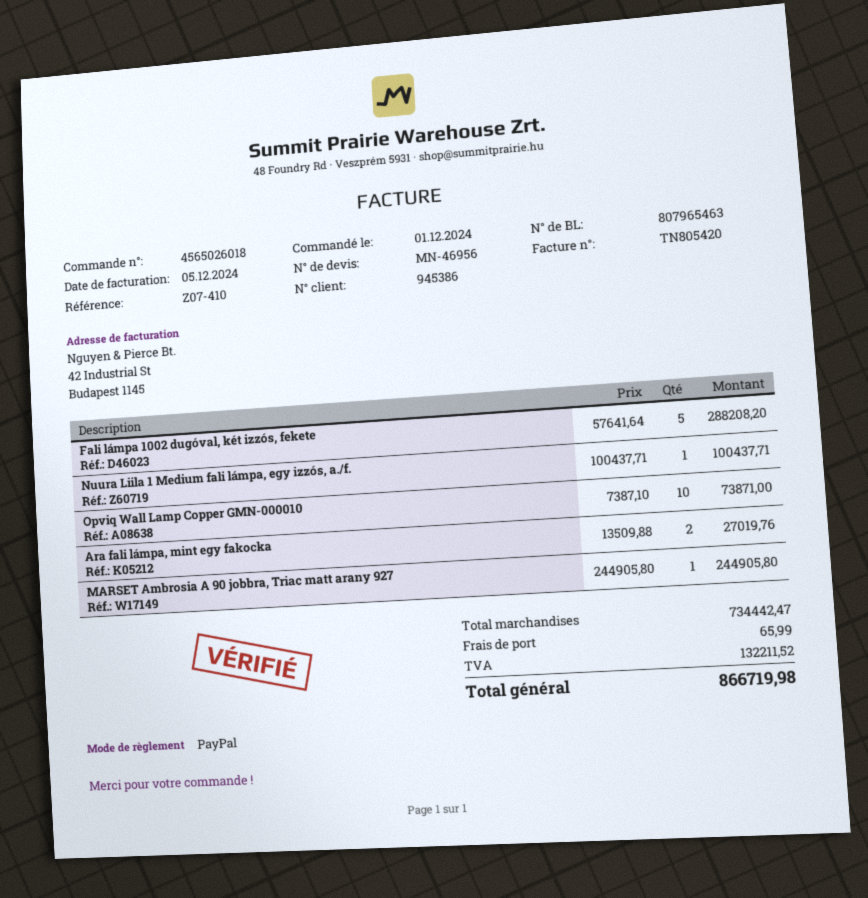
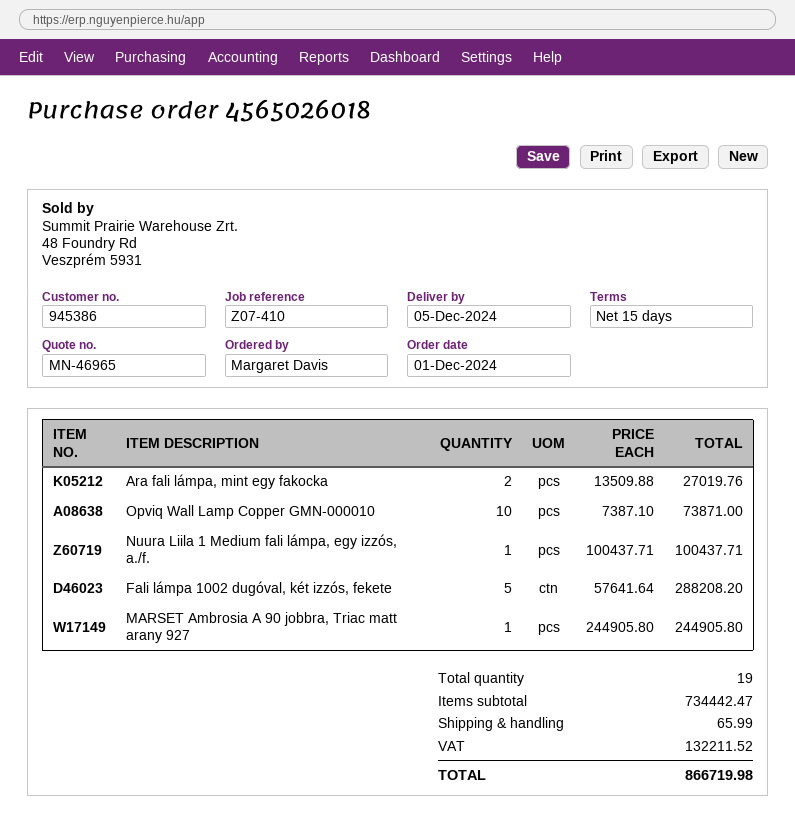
quote number: MN-46956 -> MN-46965

